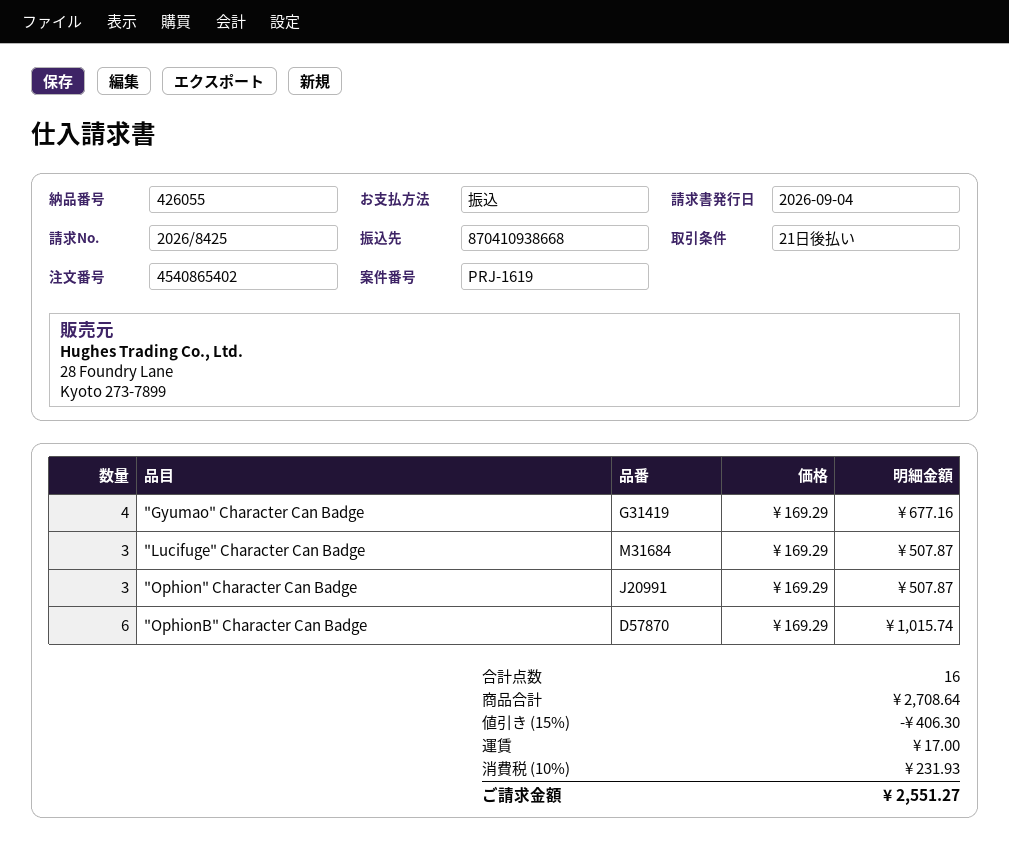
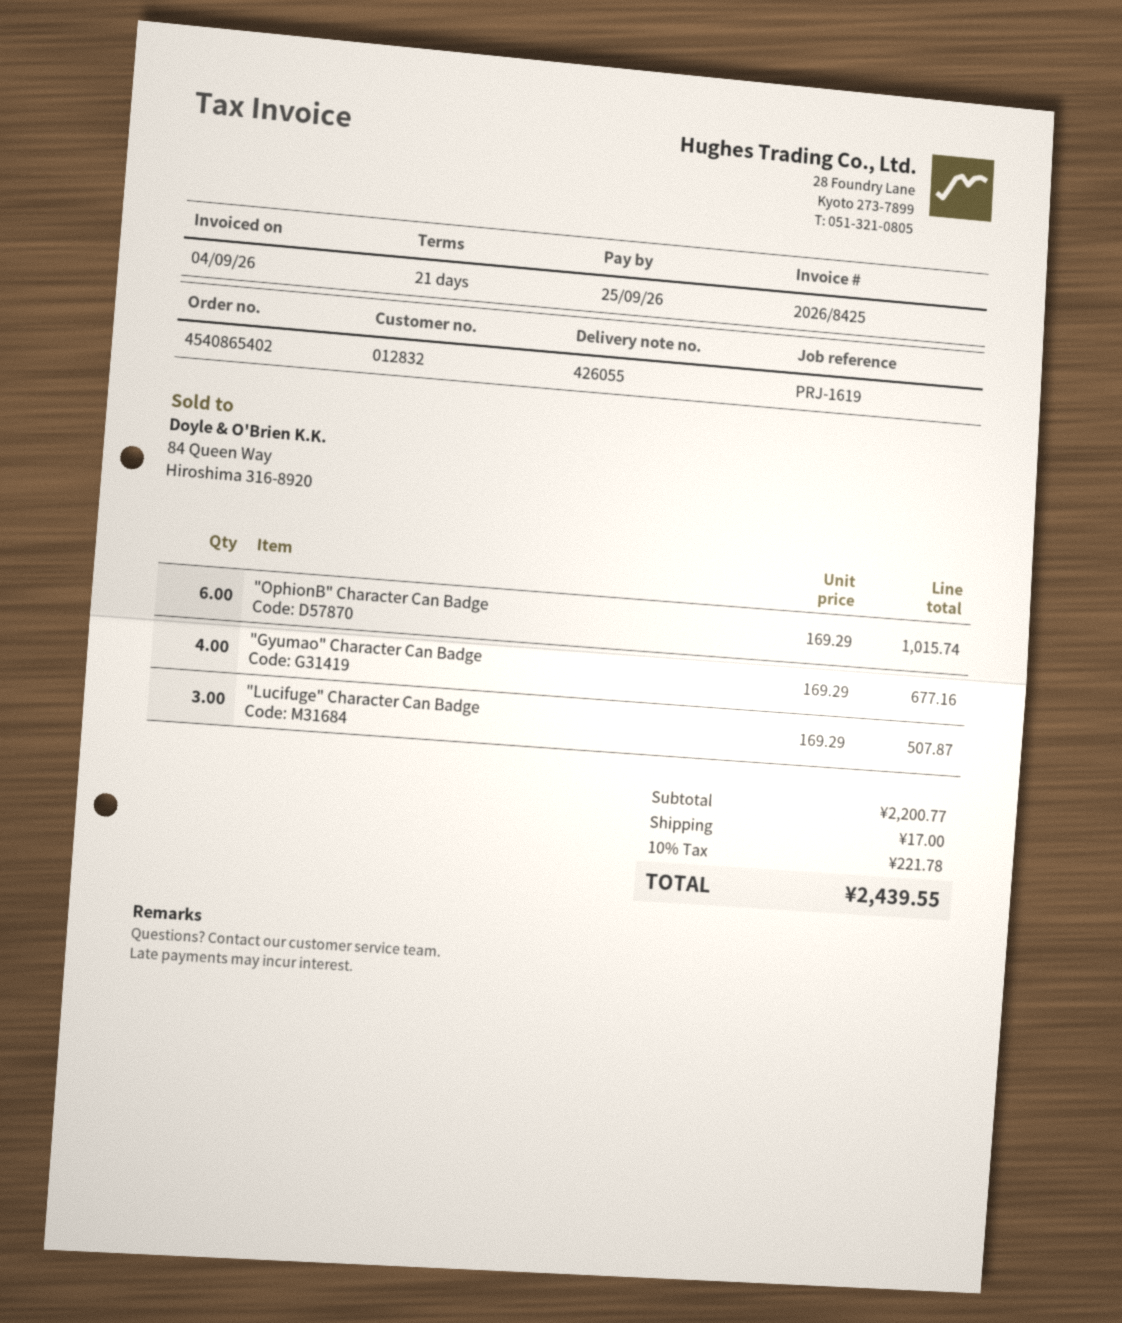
"Ophion" Character Can Badge: 3 x 169.29 = 507.87 -> none
subtotal: 2708.64 -> 2200.77
discount: 15% = 406.30 -> none
tax: 10% = 231.93 -> 10% = 221.78
total: 2551.27 -> 2439.55

